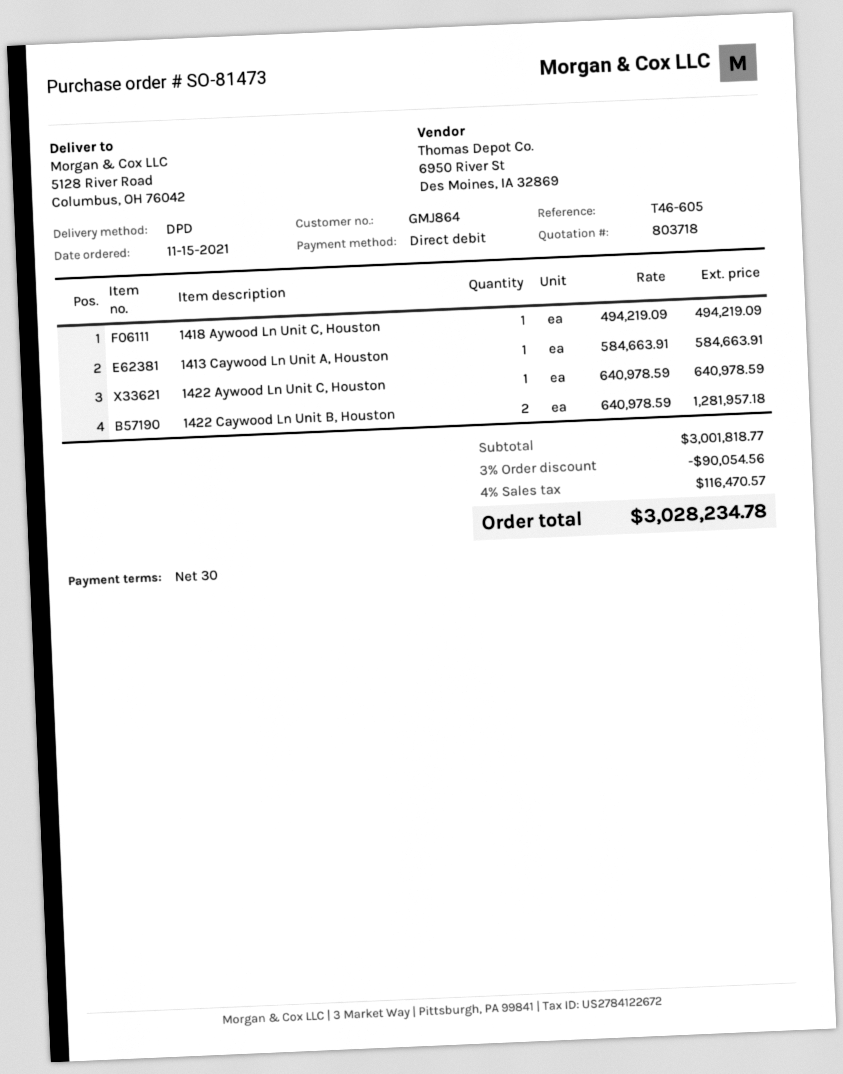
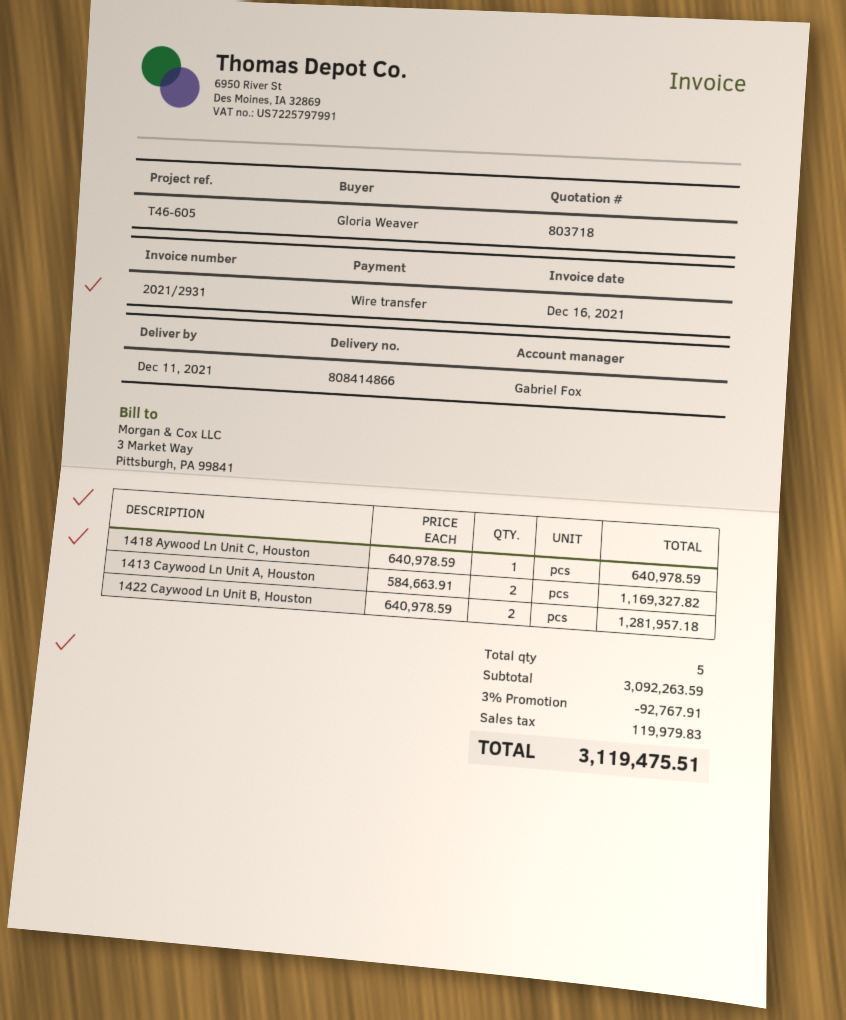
payment method: direct debit -> bank transfer
1418 Aywood Ln Unit C, Houston: 1 x 494219.09 = 494219.09 -> 1 x 640978.59 = 640978.59
1413 Caywood Ln Unit A, Houston: 1 x 584663.91 = 584663.91 -> 2 x 584663.91 = 1169327.82
1422 Aywood Ln Unit C, Houston: 1 x 640978.59 = 640978.59 -> none
subtotal: 3001818.77 -> 3092263.59
discount: 3% = 90054.56 -> 3% = 92767.91
tax: 116470.57 -> 119979.83
total: 3028234.78 -> 3119475.51

